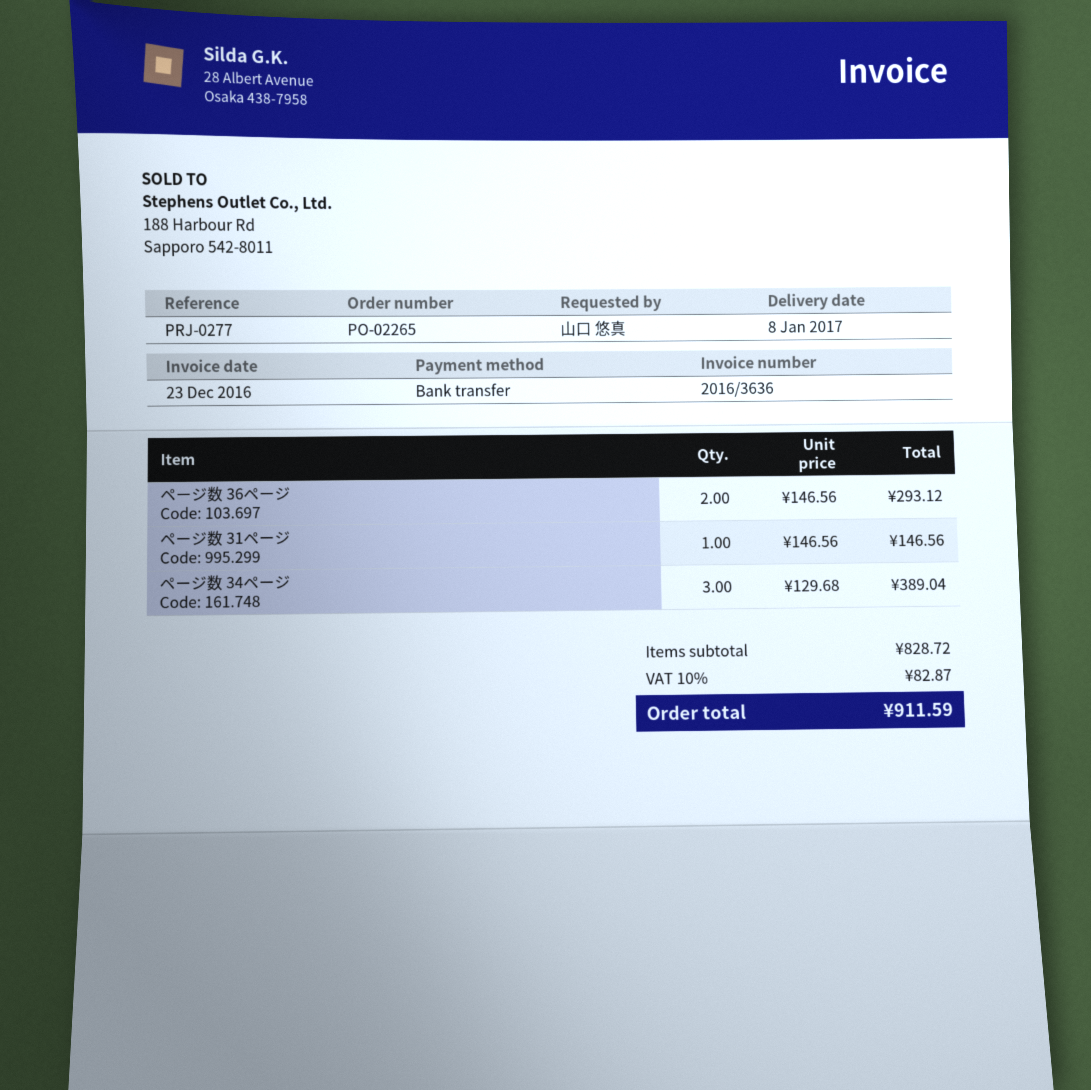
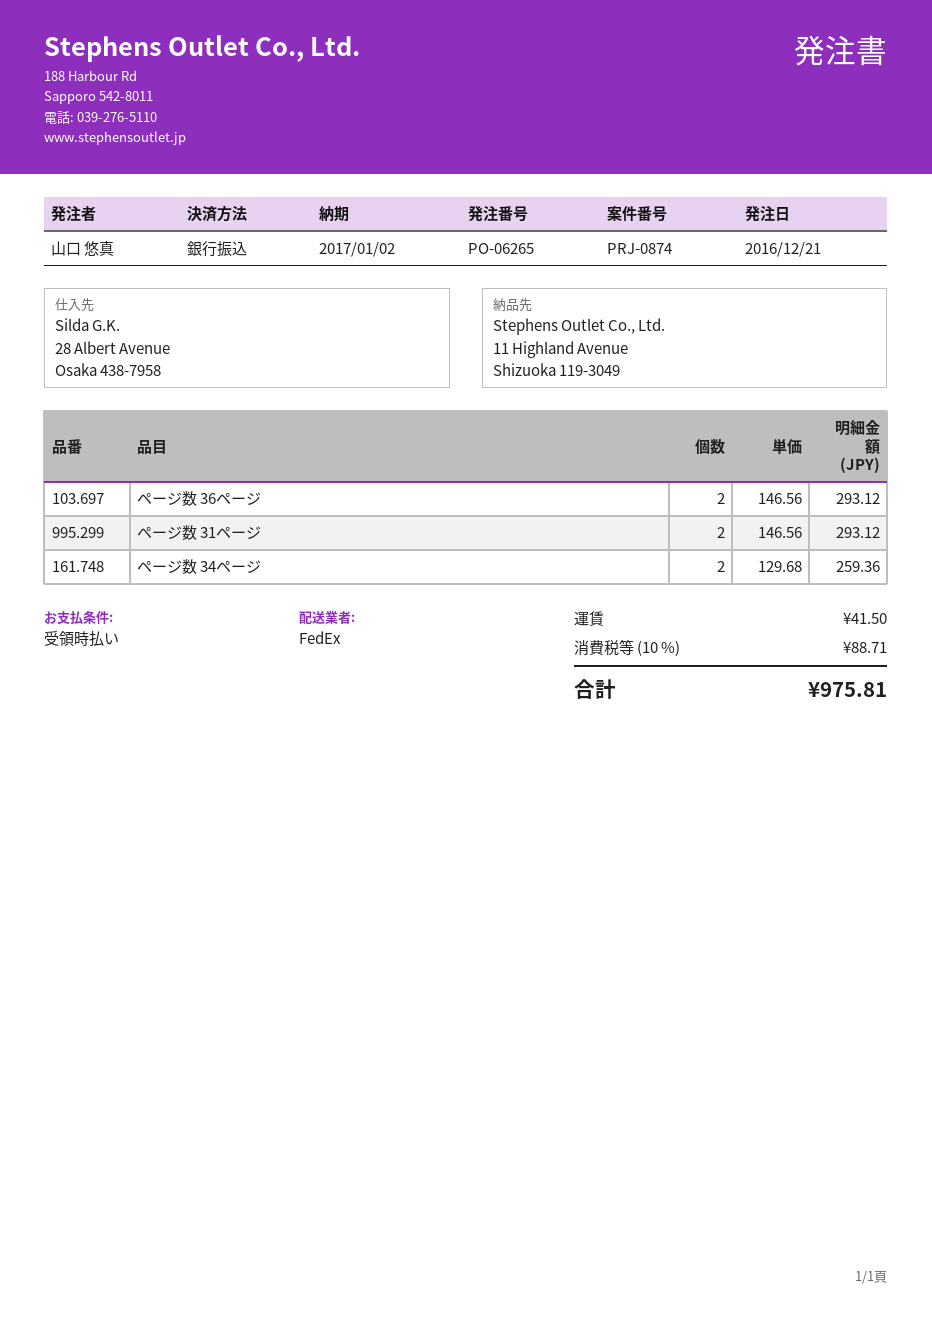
order number: PO-02265 -> PO-06265
delivery date: 2017-01-08 -> 2017-01-02
reference: PRJ-0277 -> PRJ-0874
ページ数 31ページ: 1 x 146.56 = 146.56 -> 2 x 146.56 = 293.12
ページ数 34ページ: 3 x 129.68 = 389.04 -> 2 x 129.68 = 259.36
shipping: none -> 41.50
tax: 10% = 82.87 -> 10% = 88.71
total: 911.59 -> 975.81

